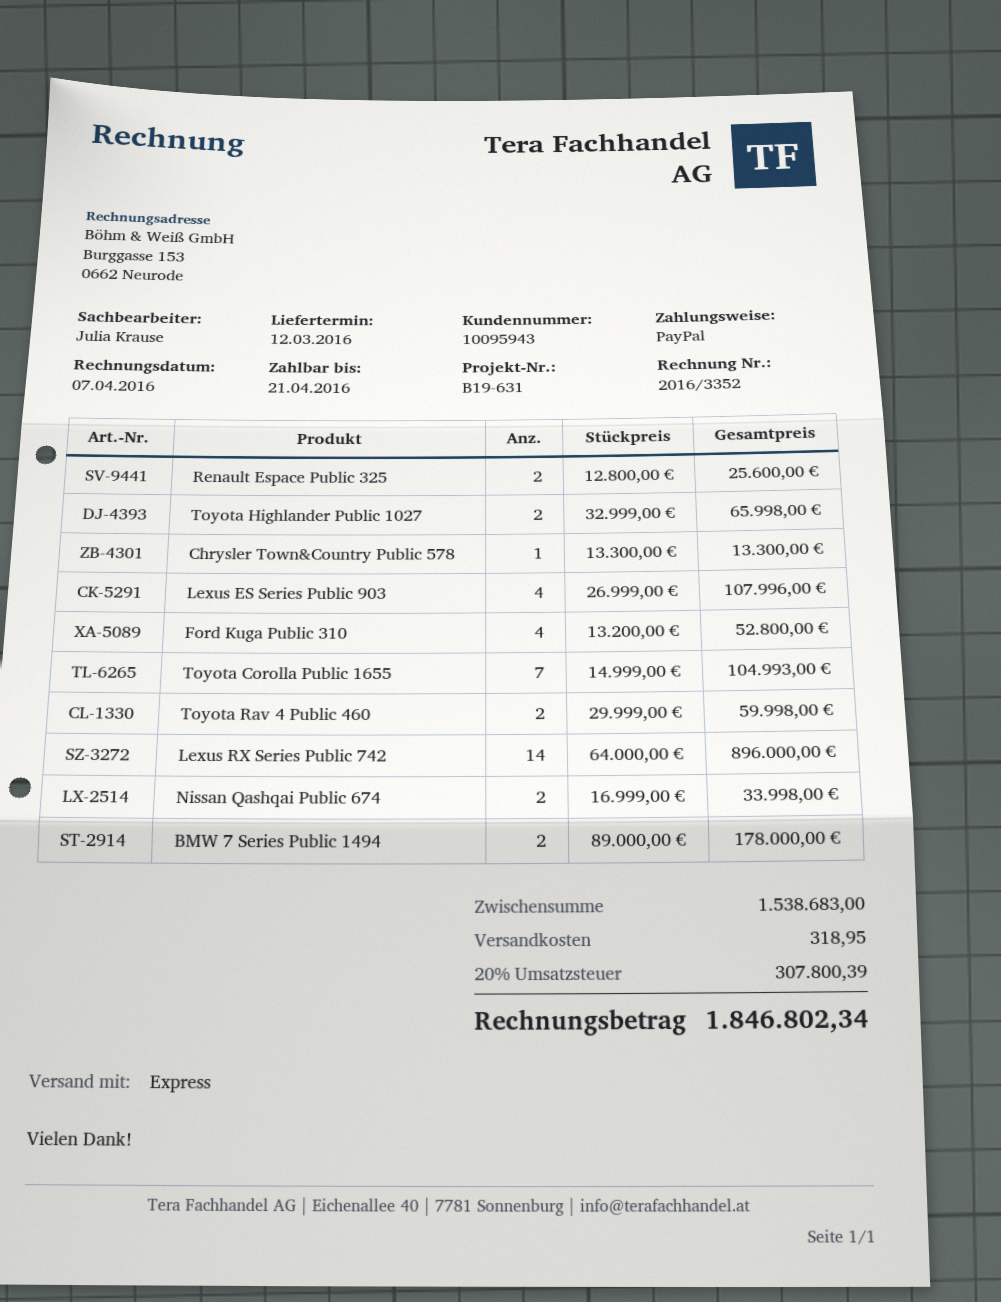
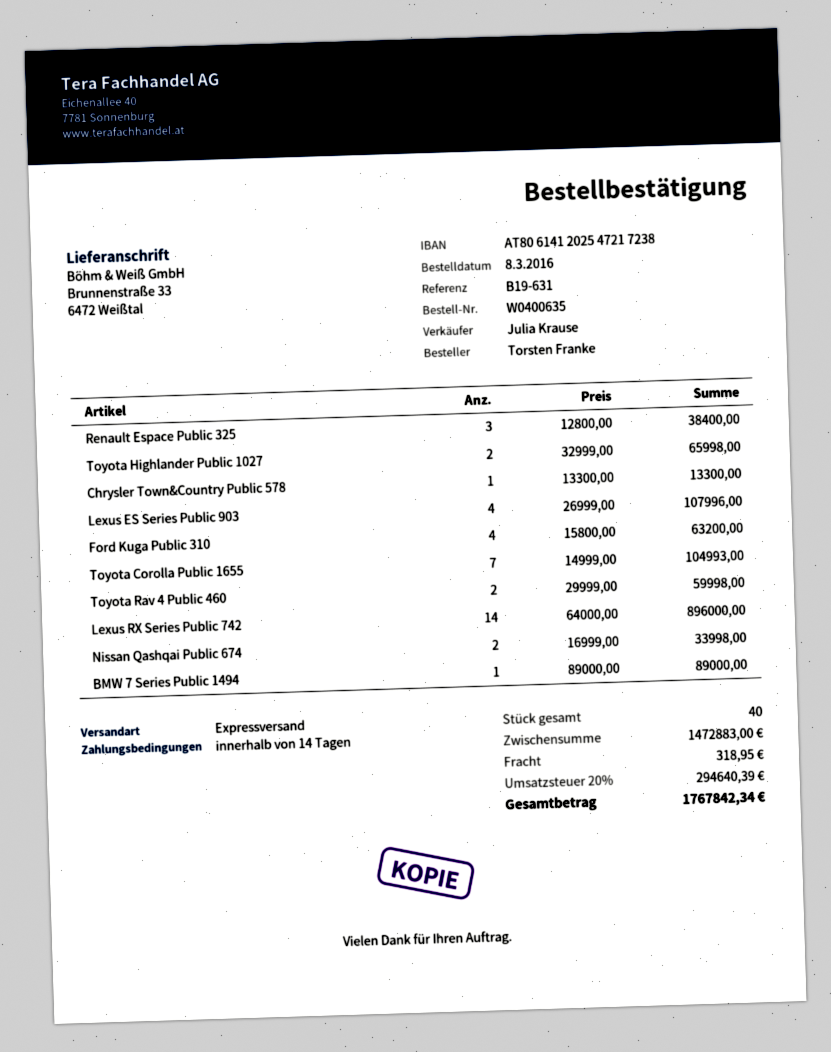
Renault Espace Public 325: 2 x 12800.00 = 25600.00 -> 3 x 12800.00 = 38400.00
Ford Kuga Public 310: 4 x 13200.00 = 52800.00 -> 4 x 15800.00 = 63200.00
BMW 7 Series Public 1494: 2 x 89000.00 = 178000.00 -> 1 x 89000.00 = 89000.00
subtotal: 1538683.00 -> 1472883.00
tax: 20% = 307800.39 -> 20% = 294640.39
total: 1846802.34 -> 1767842.34

